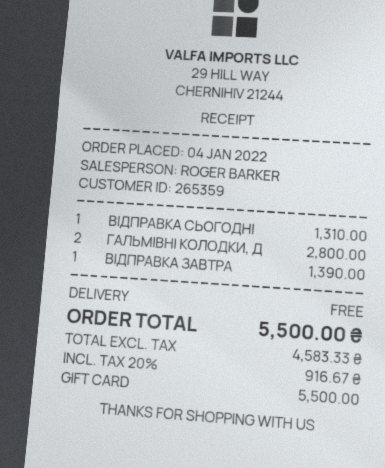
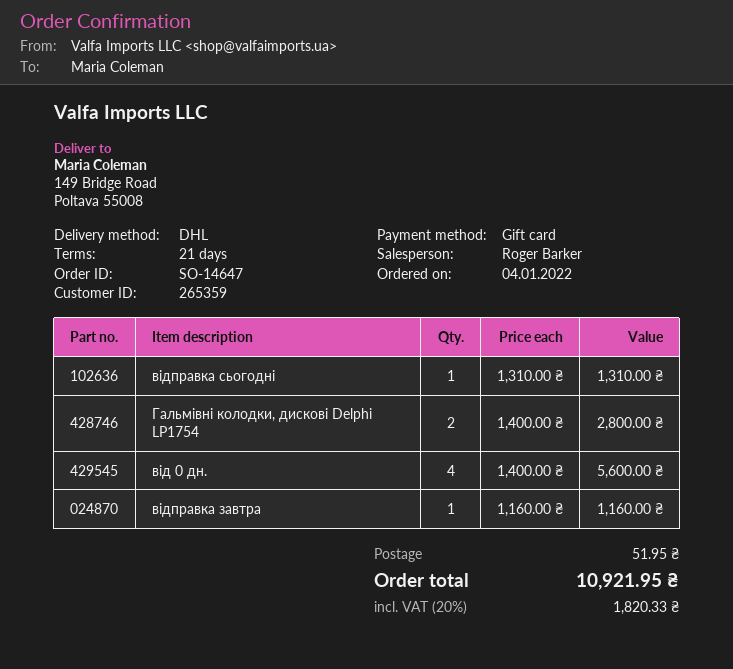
ВІДПРАВКА ЗАВТРА: 1 for 1390.00 -> 1 for 1160.00
від 0 дн.: none -> 4 for 5600.00
shipping: 0.00 -> 51.95
tax: 20% = 916.67 -> 20% = 1820.33
total: 5500.00 -> 10921.95

